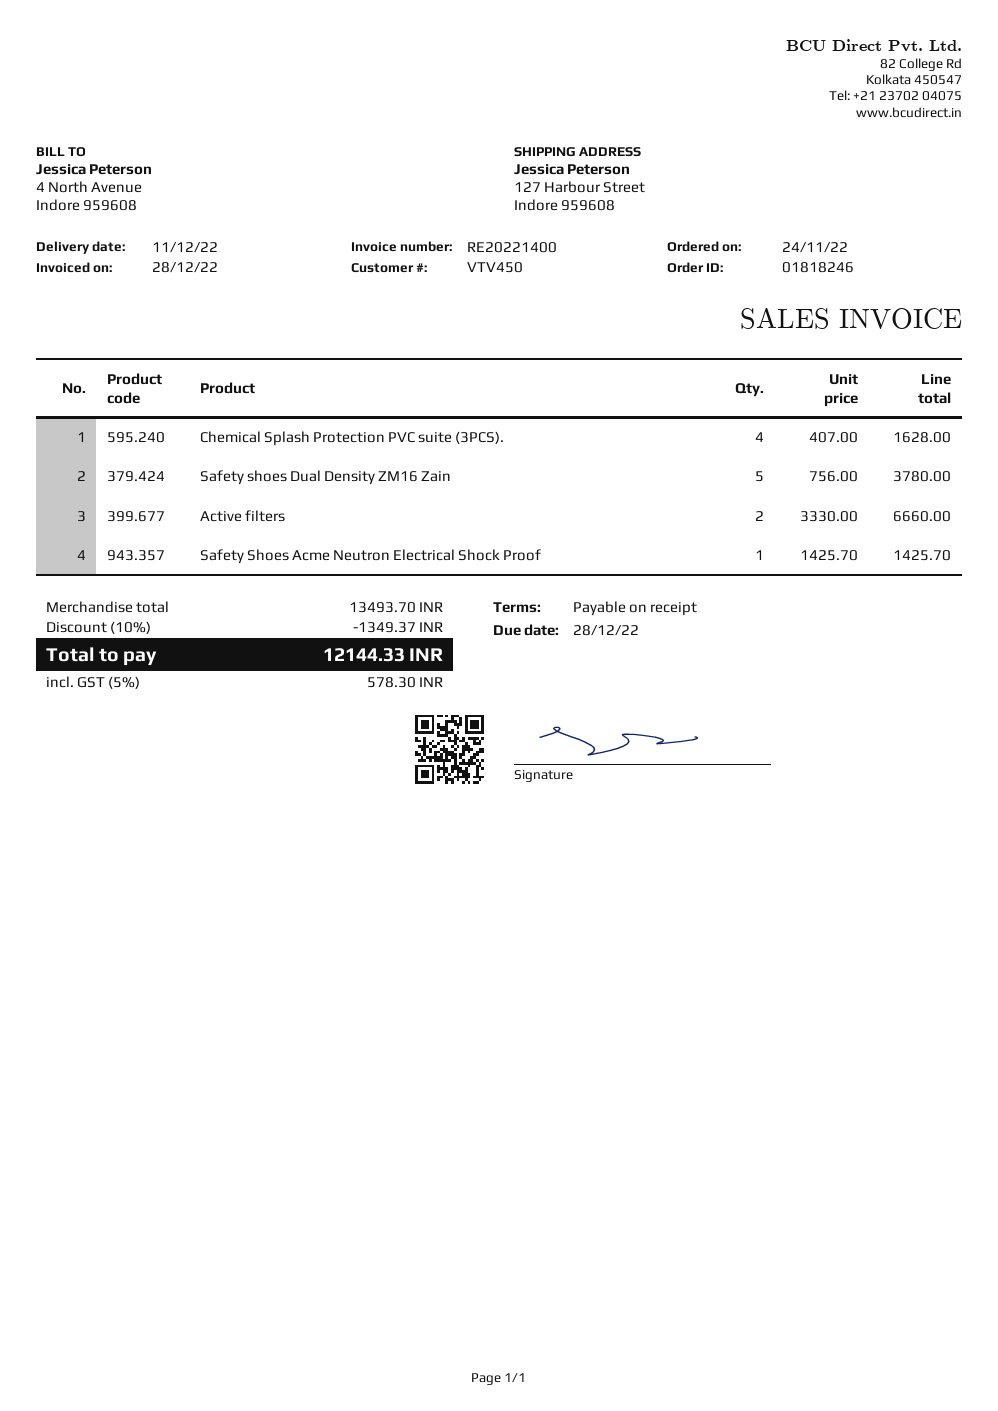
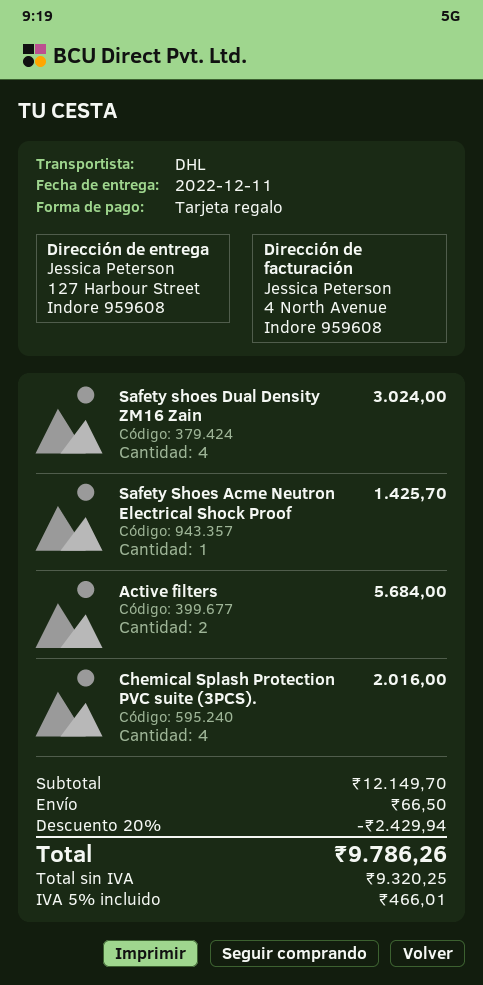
Chemical Splash Protection PVC suite (3PCS).: 4 for 1628.00 -> 4 for 2016.00
Safety shoes Dual Density ZM16 Zain: 5 for 3780.00 -> 4 for 3024.00
Active filters: 2 for 6660.00 -> 2 for 5684.00
subtotal: 13493.70 -> 12149.70
discount: 10% = 1349.37 -> 20% = 2429.94
shipping: none -> 66.50
tax: 5% = 578.30 -> 5% = 466.01
total: 12144.33 -> 9786.26

